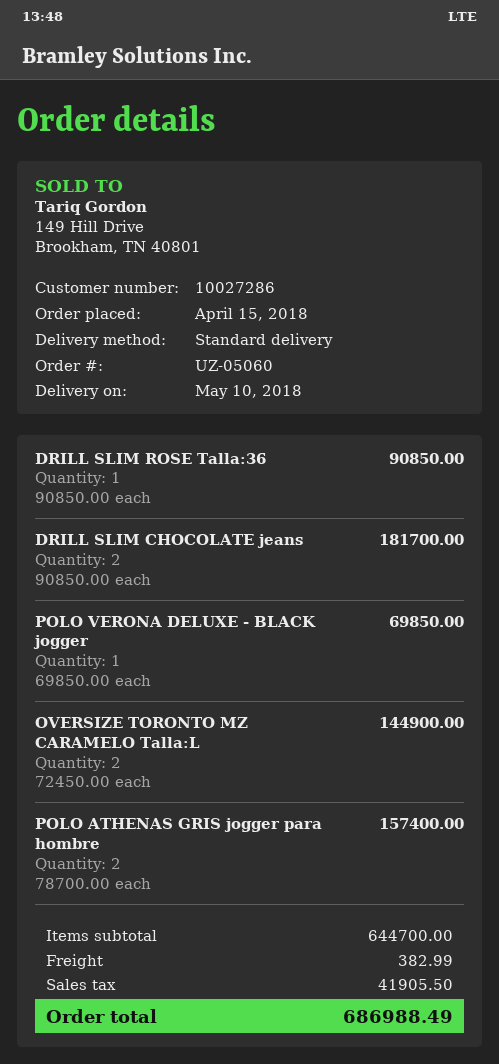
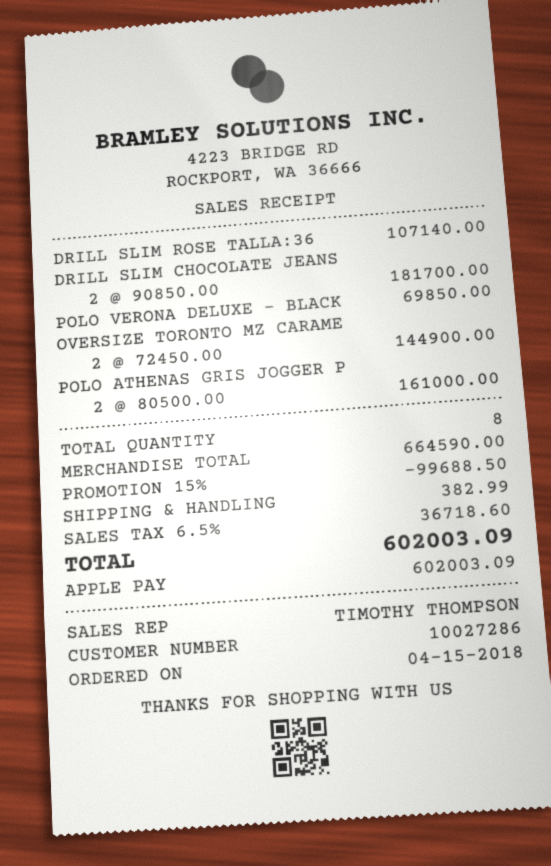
DRILL SLIM ROSE Talla:36: 1 x 90850.00 = 90850.00 -> 1 x 107140.00 = 107140.00
POLO ATHENAS GRIS jogger para hombre: 2 x 78700.00 = 157400.00 -> 2 x 80500.00 = 161000.00
subtotal: 644700.00 -> 664590.00
discount: none -> 15% = 99688.50
tax: 41905.50 -> 36718.60
total: 686988.49 -> 602003.09

